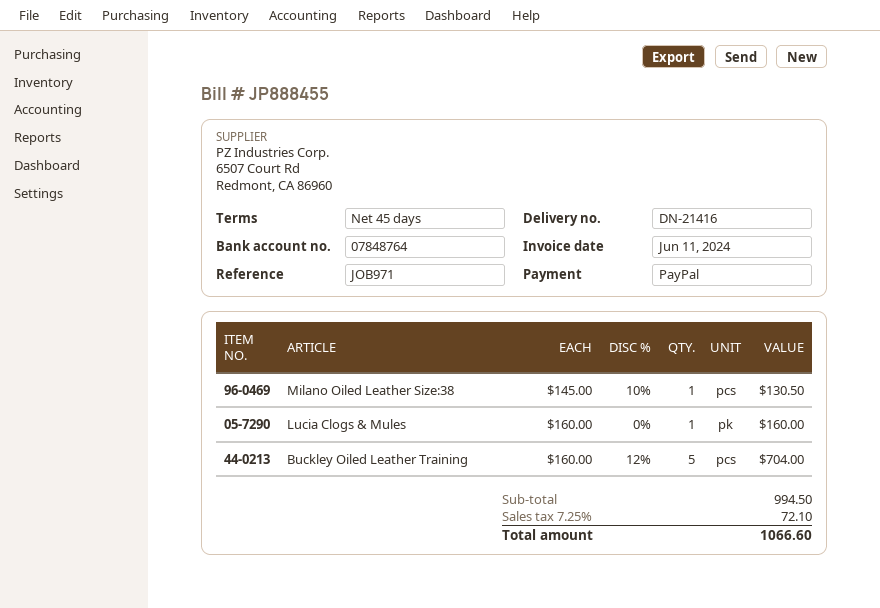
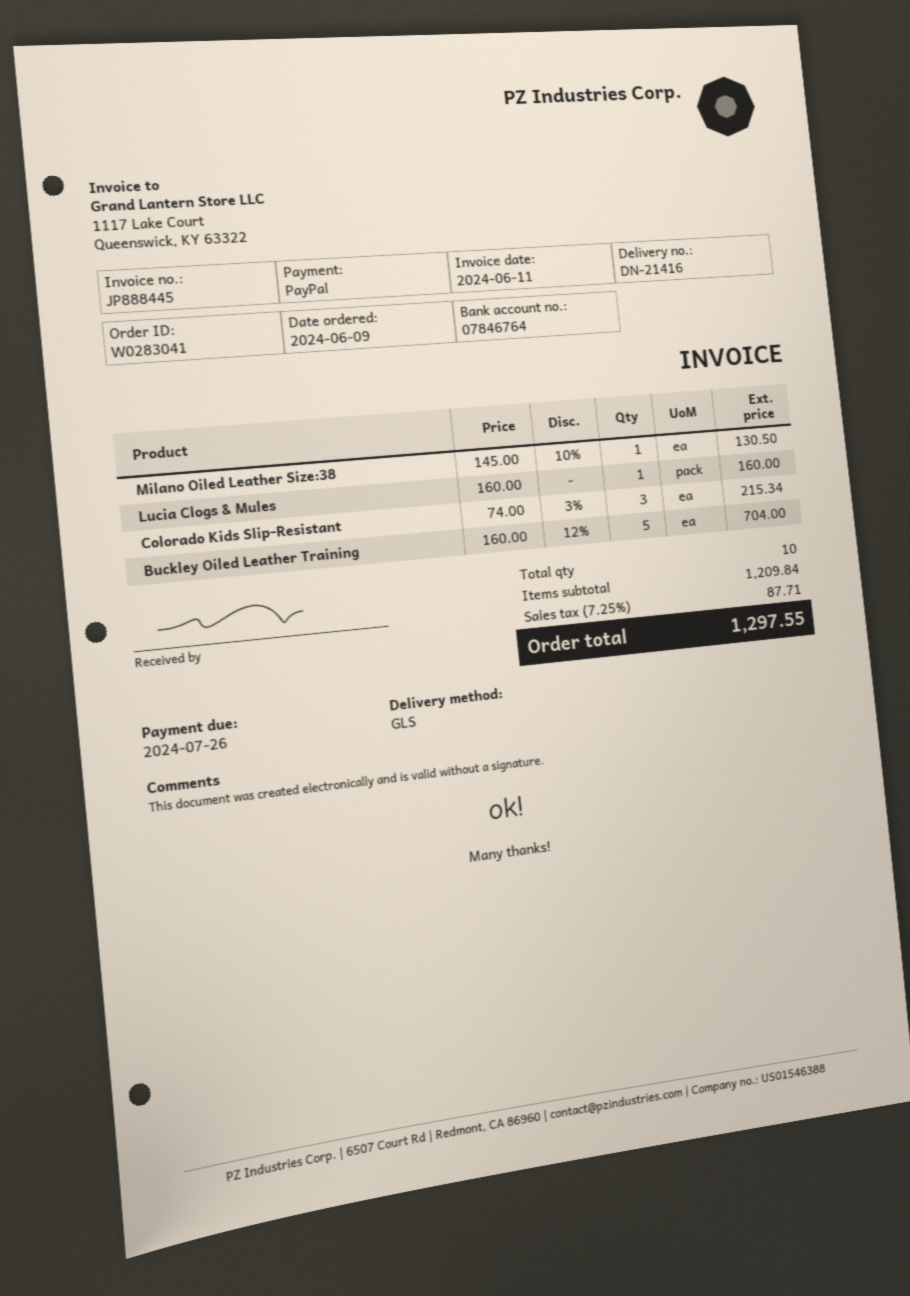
invoice number: JP888455 -> JP888445
bank account: 07848764 -> 07846764
Colorado Kids Slip-Resistant: none -> 3 x 74.00 - 3% = 215.34
subtotal: 994.50 -> 1209.84
tax: 7.25% = 72.10 -> 7.25% = 87.71
total: 1066.60 -> 1297.55

